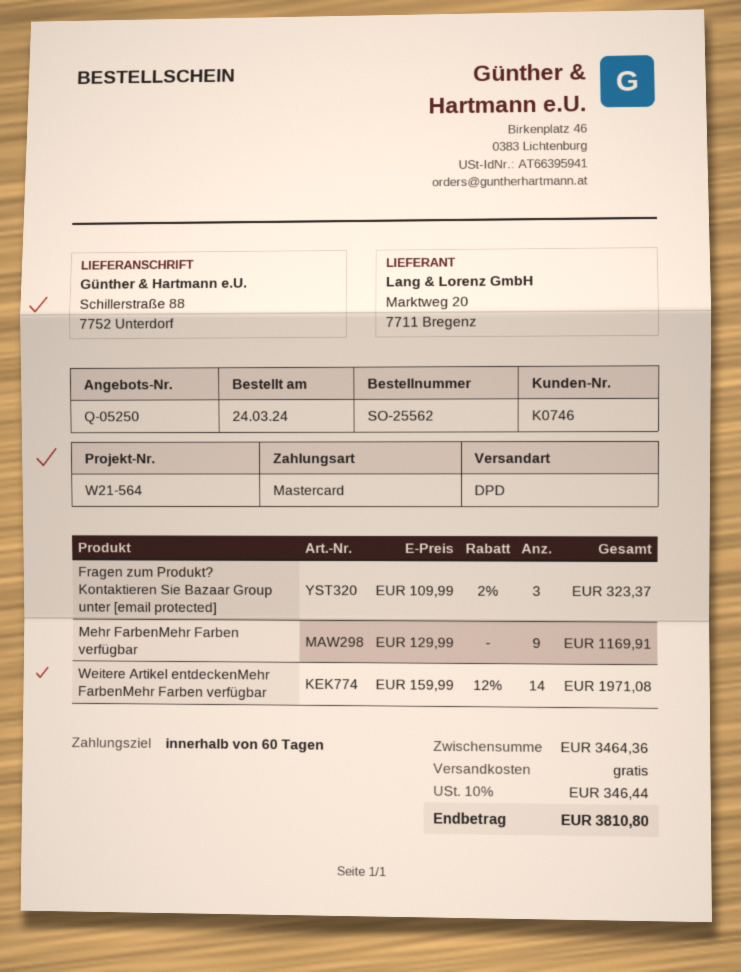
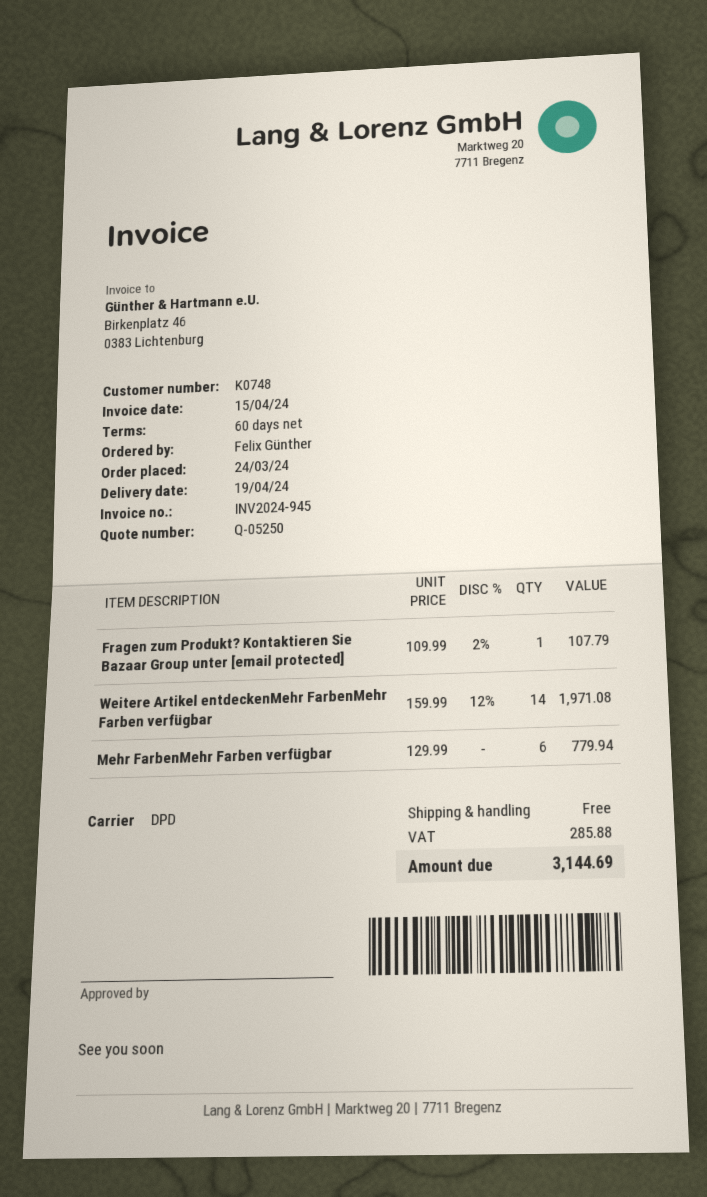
customer number: K0746 -> K0748
Fragen zum Produkt? Kontaktieren Sie Bazaar Group unter [email protected]: 3 x 109.99 - 2% = 323.37 -> 1 x 109.99 - 2% = 107.79
Mehr FarbenMehr Farben verfügbar: 9 x 129.99 = 1169.91 -> 6 x 129.99 = 779.94
tax: 346.44 -> 285.88
total: 3810.80 -> 3144.69

